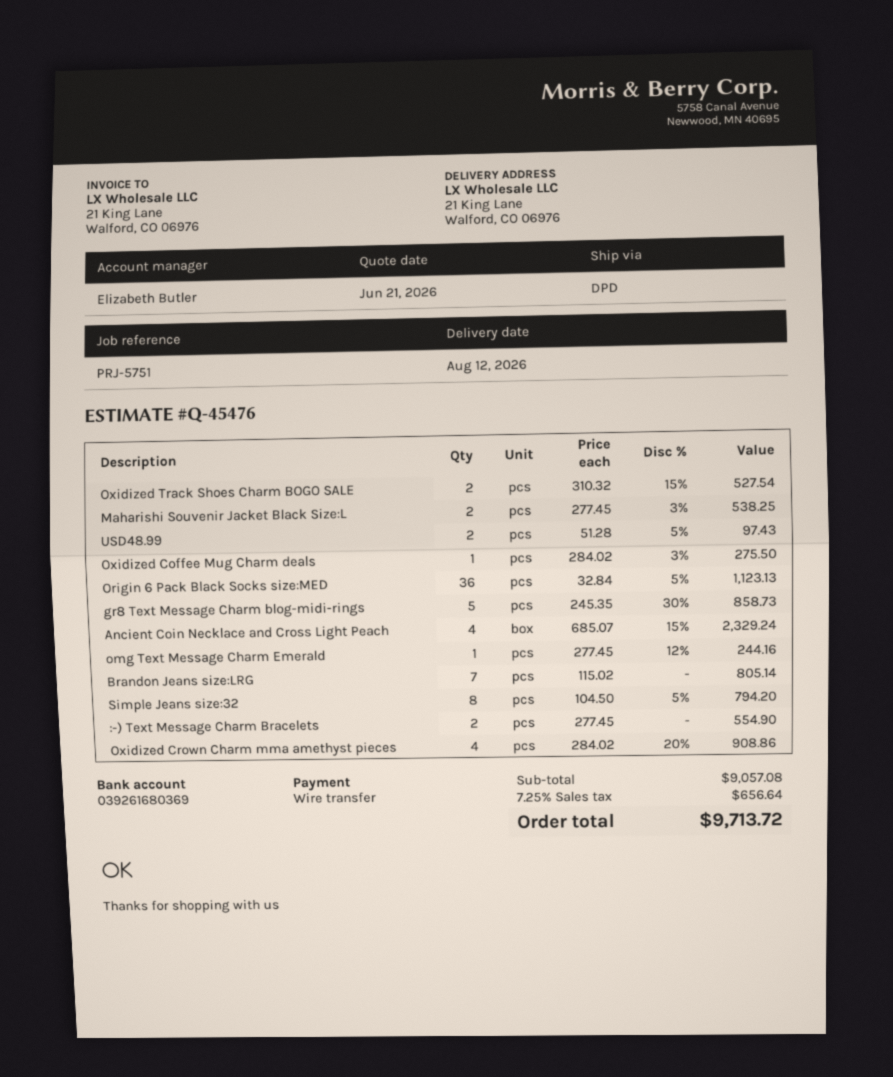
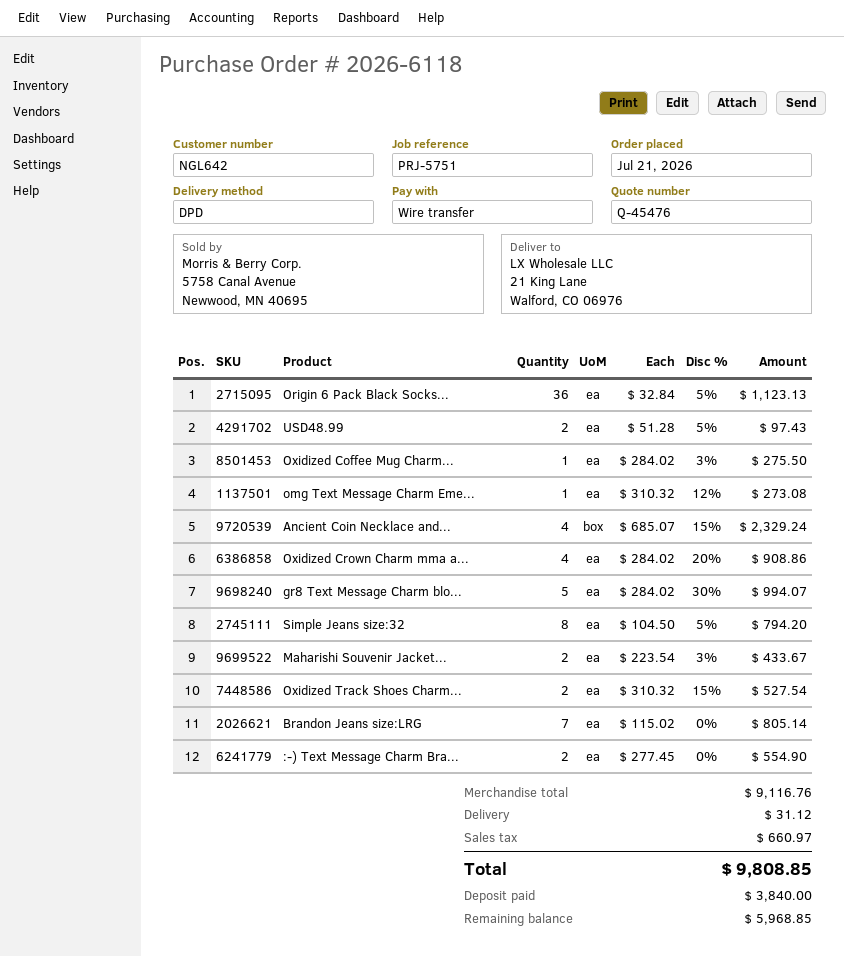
Maharishi Souvenir Jacket Black Size:L: 2 x 277.45 - 3% = 538.25 -> 2 x 223.54 - 3% = 433.67
gr8 Text Message Charm blog-midi-rings: 5 x 245.35 - 30% = 858.73 -> 5 x 284.02 - 30% = 994.07
omg Text Message Charm Emerald: 1 x 277.45 - 12% = 244.16 -> 1 x 310.32 - 12% = 273.08
subtotal: 9057.08 -> 9116.76
shipping: none -> 31.12
tax: 656.64 -> 660.97
total: 9713.72 -> 9808.85

